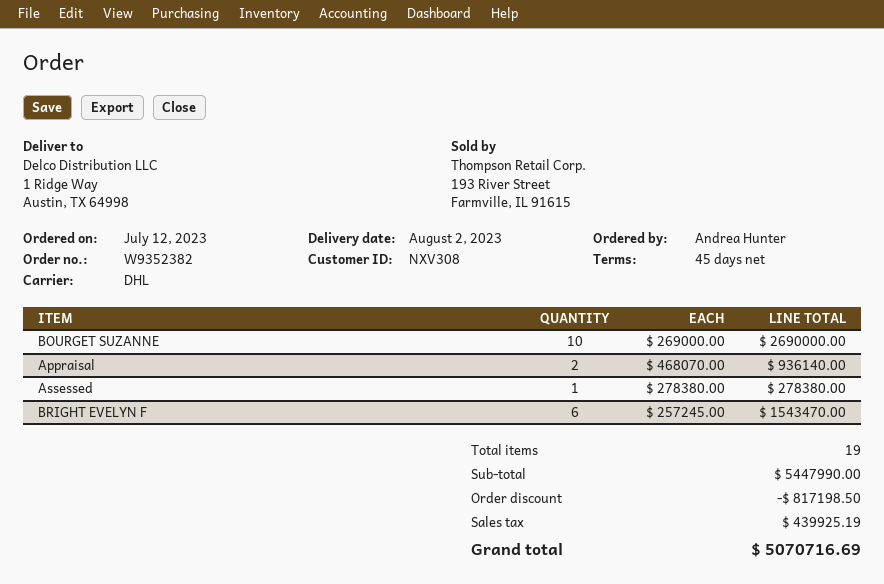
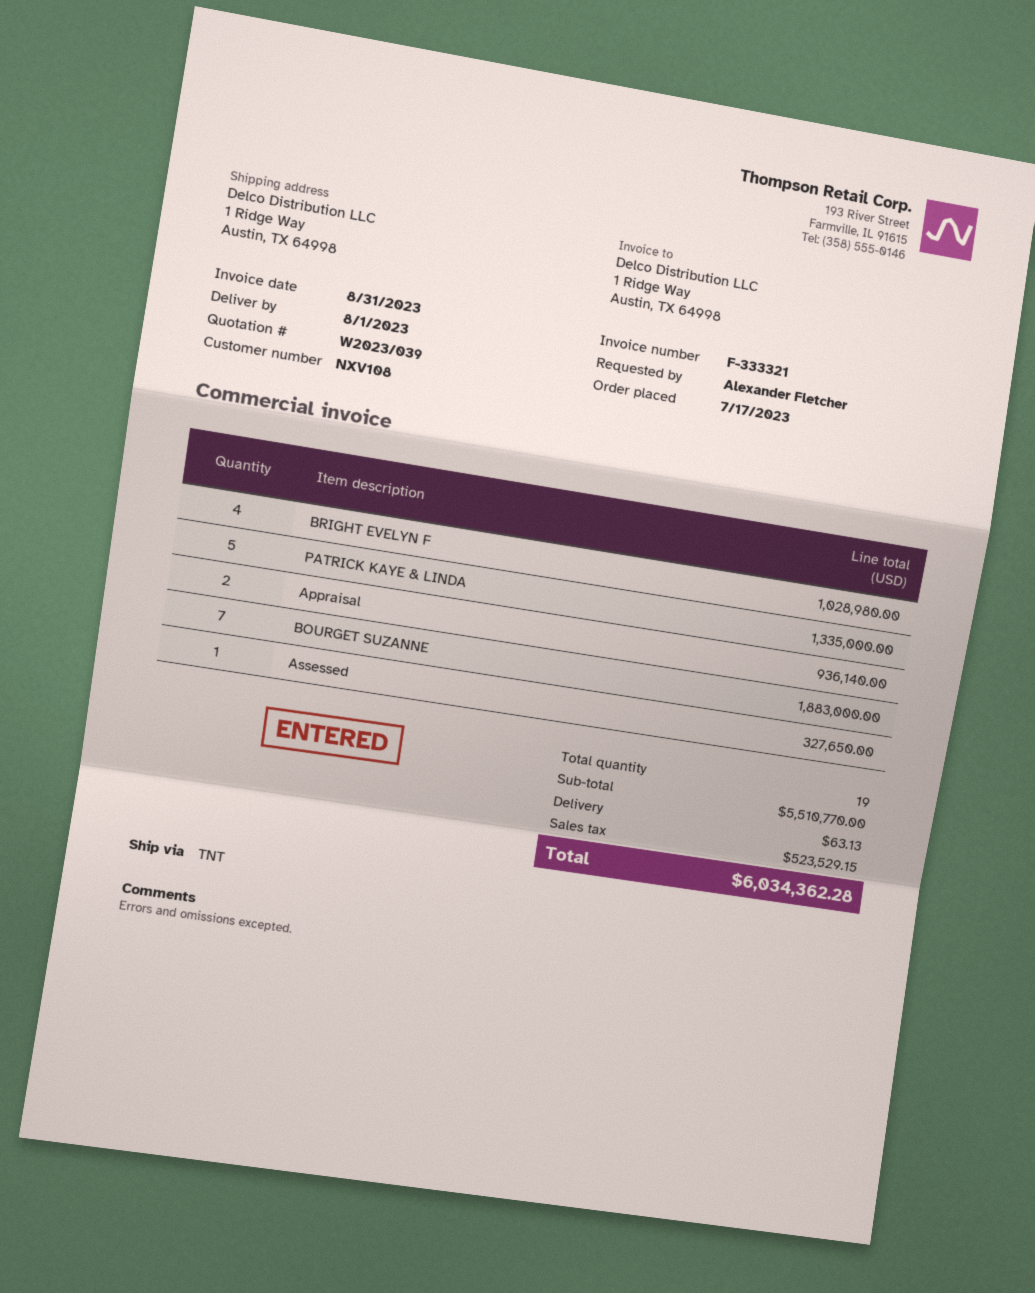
order date: 2023-07-12 -> 2023-07-17
delivery date: 2023-08-02 -> 2023-08-01
customer number: NXV308 -> NXV108
ordered by: Andrea Hunter -> Alexander Fletcher
shipping method: DHL -> TNT
BOURGET SUZANNE: 10 for 2690000.00 -> 7 for 1883000.00
Assessed: 1 for 278380.00 -> 1 for 327650.00
BRIGHT EVELYN F: 6 for 1543470.00 -> 4 for 1028980.00
PATRICK KAYE & LINDA: none -> 5 for 1335000.00
subtotal: 5447990.00 -> 5510770.00
discount: 817198.50 -> none
shipping: none -> 63.13
tax: 439925.19 -> 523529.15
total: 5070716.69 -> 6034362.28

